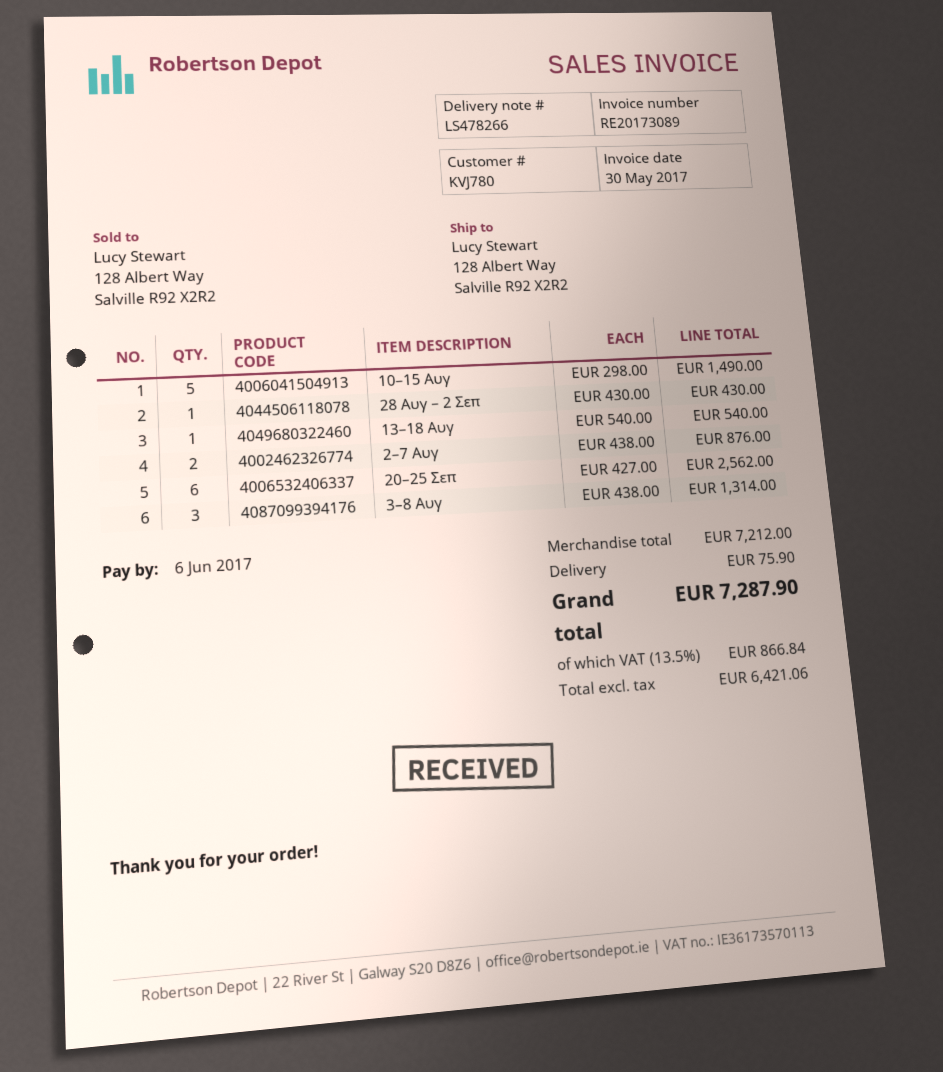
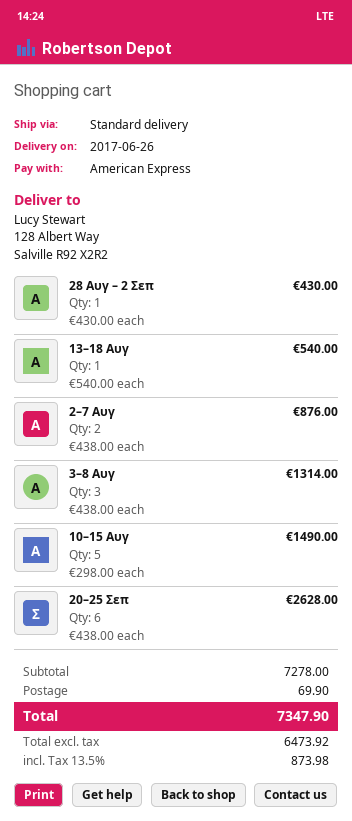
20–25 Σεπ: 6 x 427.00 = 2562.00 -> 6 x 438.00 = 2628.00
subtotal: 7212.00 -> 7278.00
shipping: 75.90 -> 69.90
net: 6421.06 -> 6473.92
tax: 13.5% = 866.84 -> 13.5% = 873.98
total: 7287.90 -> 7347.90

